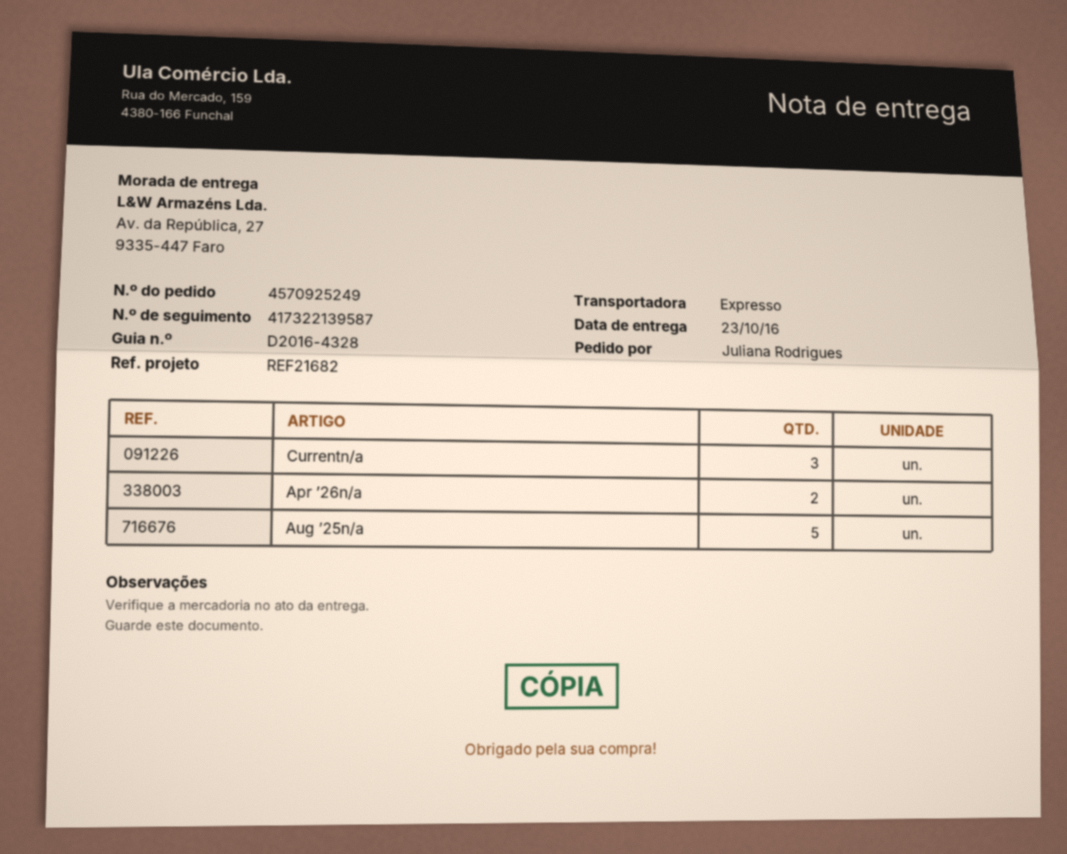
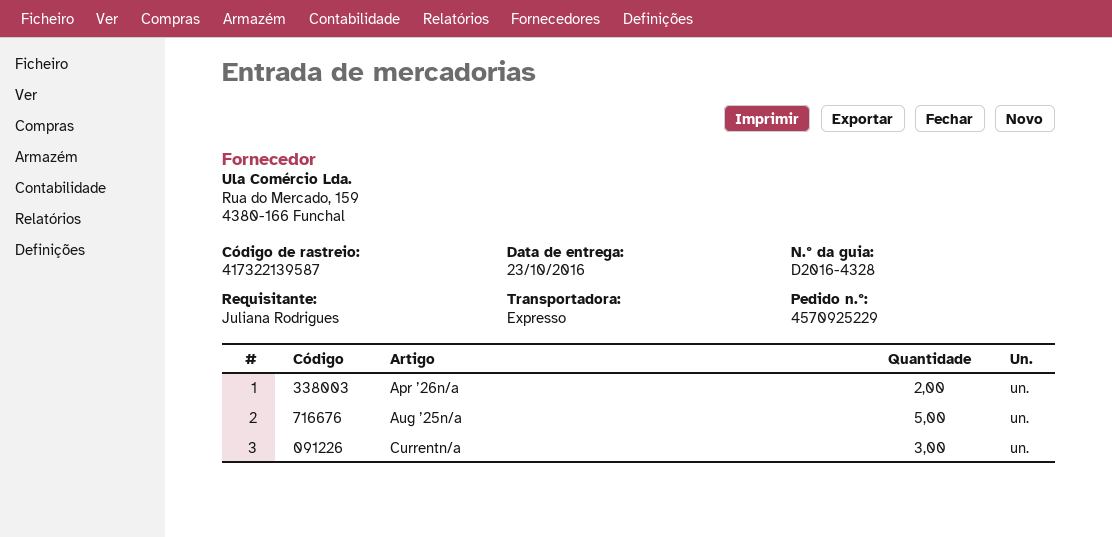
order number: 4570925249 -> 4570925229

